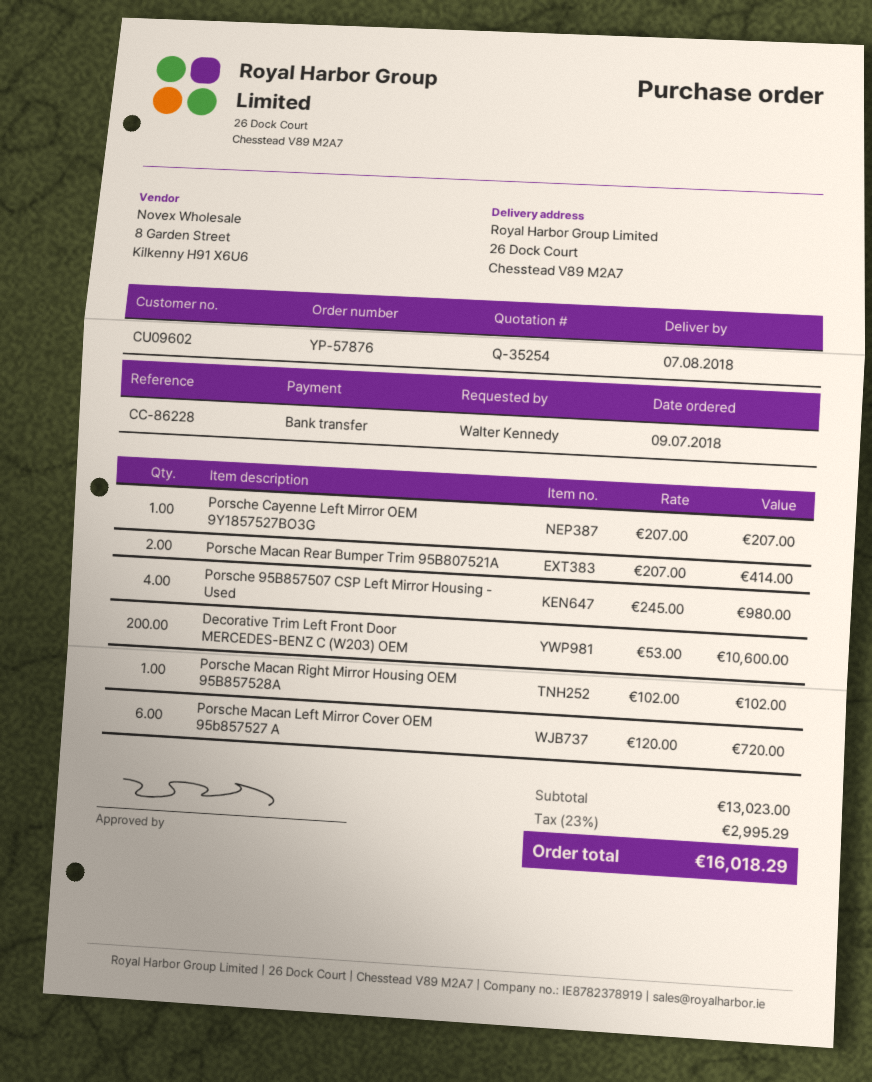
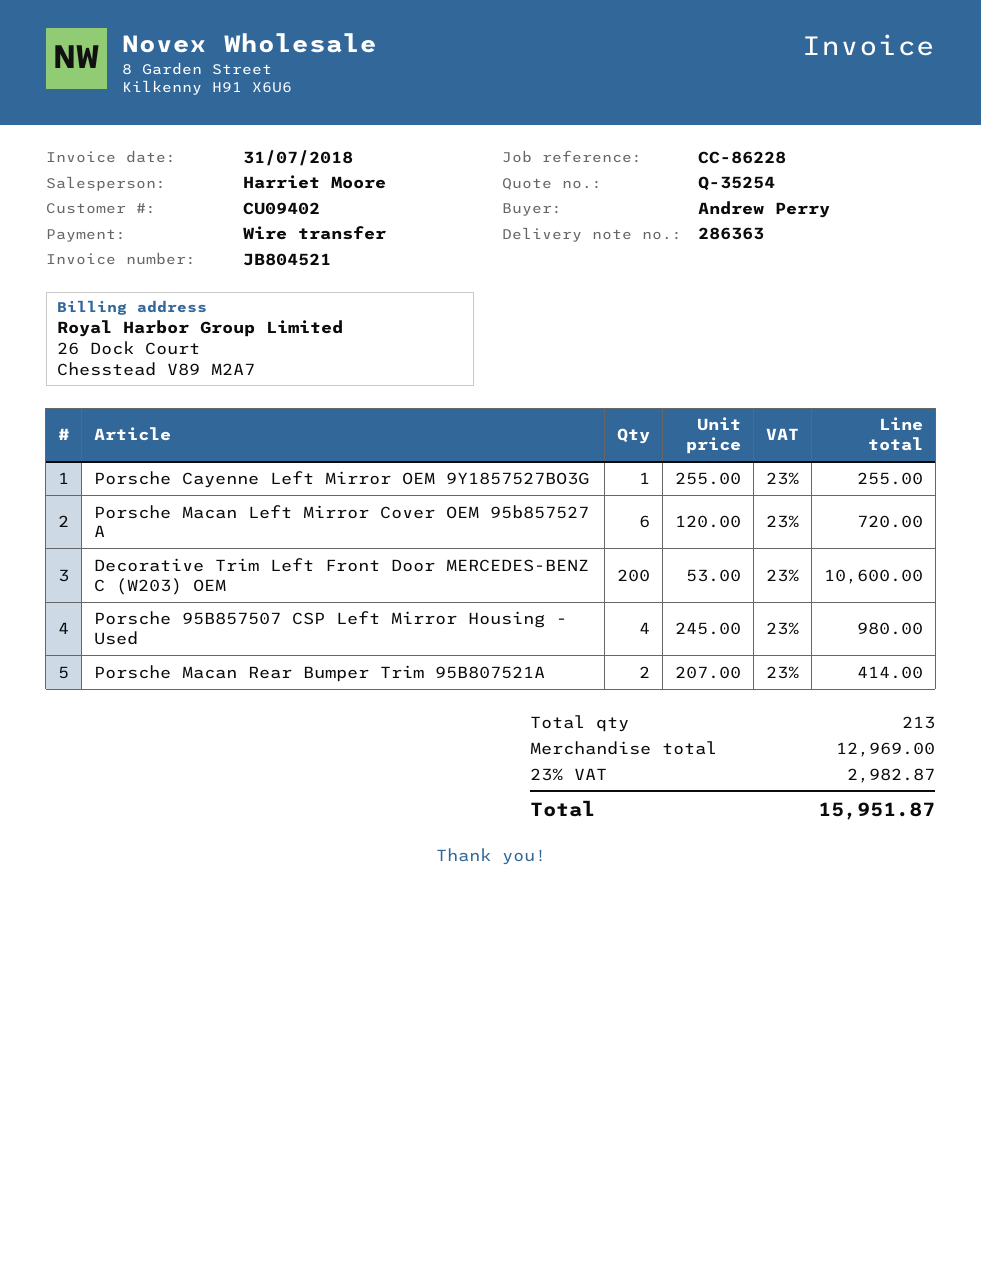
customer number: CU09602 -> CU09402
ordered by: Walter Kennedy -> Andrew Perry
Porsche Cayenne Left Mirror OEM 9Y1857527BO3G: 1 x 207.00 = 207.00 -> 1 x 255.00 = 255.00
Porsche Macan Right Mirror Housing OEM 95B857528A: 1 x 102.00 = 102.00 -> none
subtotal: 13023.00 -> 12969.00
tax: 23% = 2995.29 -> 23% = 2982.87
total: 16018.29 -> 15951.87

